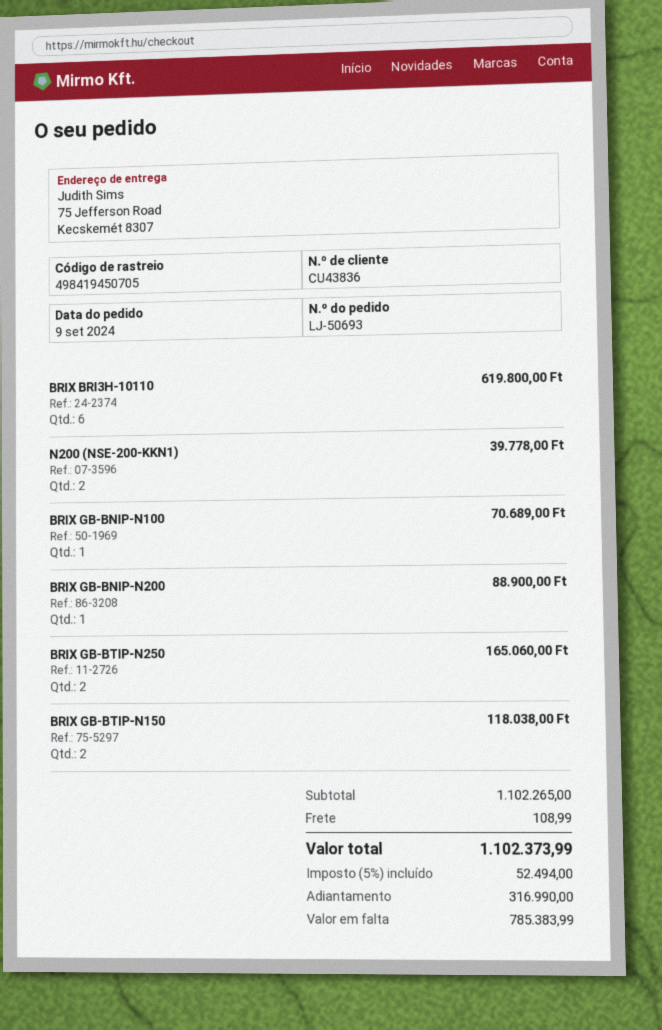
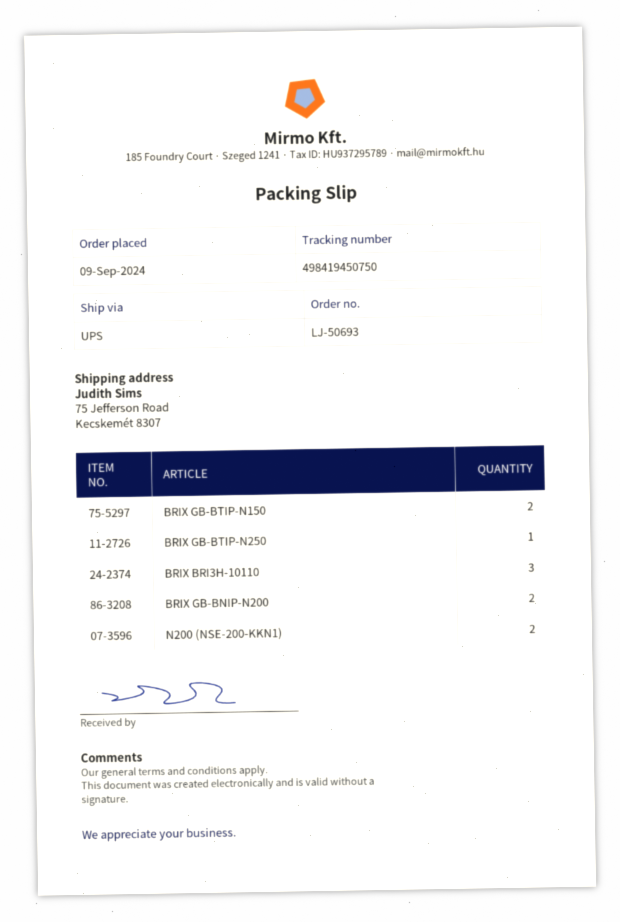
tracking number: 498419450705 -> 498419450750
BRIX BRI3H-10110: 6 -> 3
BRIX GB-BNIP-N100: 1 -> none
BRIX GB-BNIP-N200: 1 -> 2
BRIX GB-BTIP-N250: 2 -> 1

